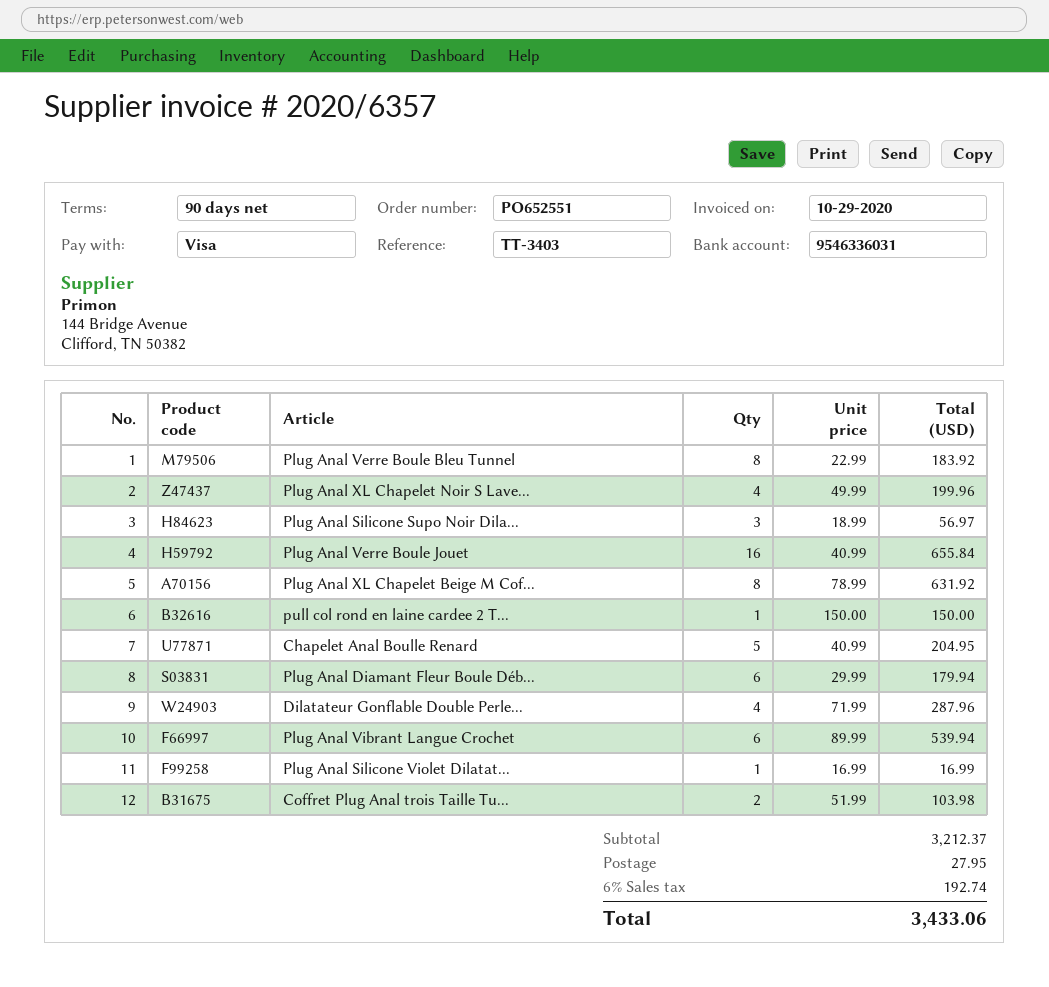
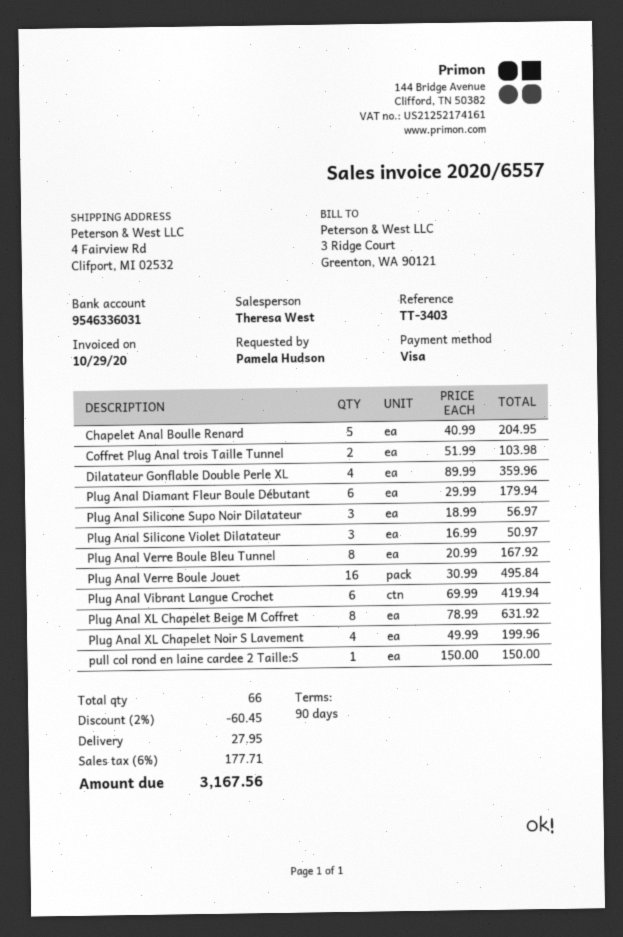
invoice number: 2020/6357 -> 2020/6557
Plug Anal Verre Boule Bleu Tunnel: 8 x 22.99 = 183.92 -> 8 x 20.99 = 167.92
Plug Anal Verre Boule Jouet: 16 x 40.99 = 655.84 -> 16 x 30.99 = 495.84
Dilatateur Gonflable Double Perle...: 4 x 71.99 = 287.96 -> 4 x 89.99 = 359.96
Plug Anal Vibrant Langue Crochet: 6 x 89.99 = 539.94 -> 6 x 69.99 = 419.94
Plug Anal Silicone Violet Dilatat...: 1 x 16.99 = 16.99 -> 3 x 16.99 = 50.97
discount: none -> 2% = 60.45
tax: 6% = 192.74 -> 6% = 177.71
total: 3433.06 -> 3167.56

